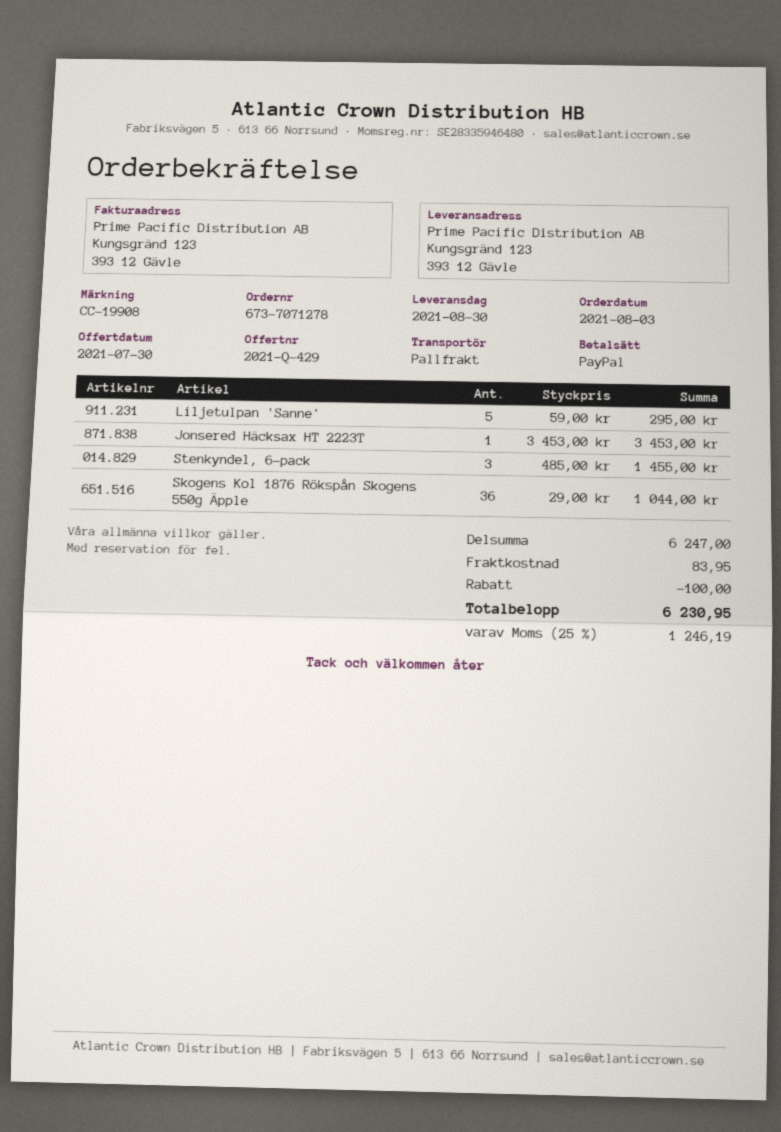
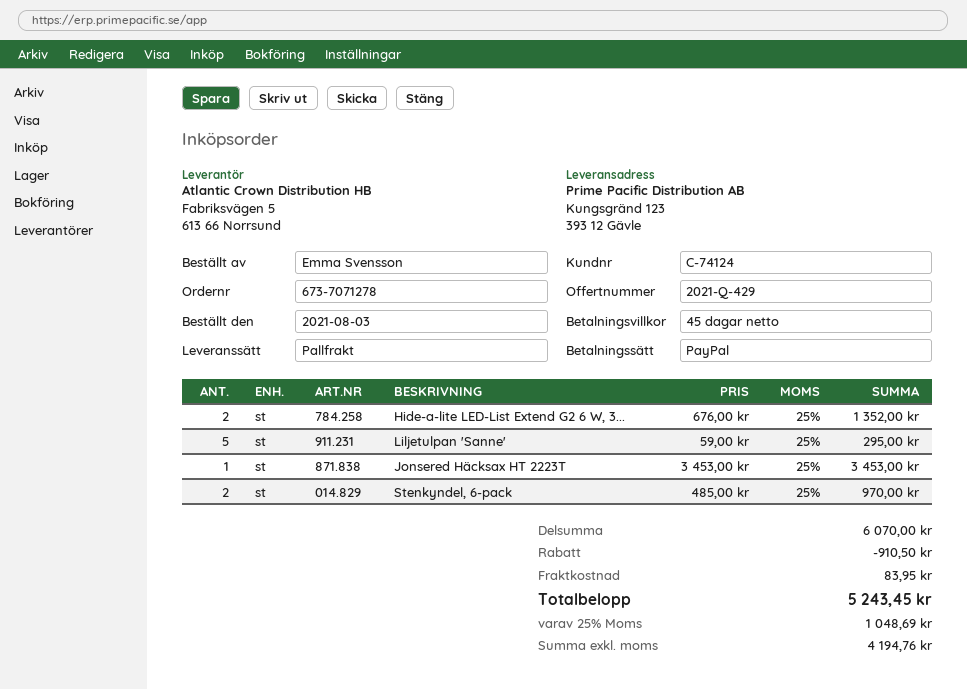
Stenkyndel, 6-pack: 3 x 485.00 = 1455.00 -> 2 x 485.00 = 970.00
Skogens Kol 1876 Rökspån Skogens 550g Äpple: 36 x 29.00 = 1044.00 -> none
Hide-a-lite LED-List Extend G2 6 W, 3...: none -> 2 x 676.00 = 1352.00
subtotal: 6247.00 -> 6070.00
discount: 100.00 -> 910.50
tax: 25% = 1246.19 -> 25% = 1048.69
total: 6230.95 -> 5243.45

